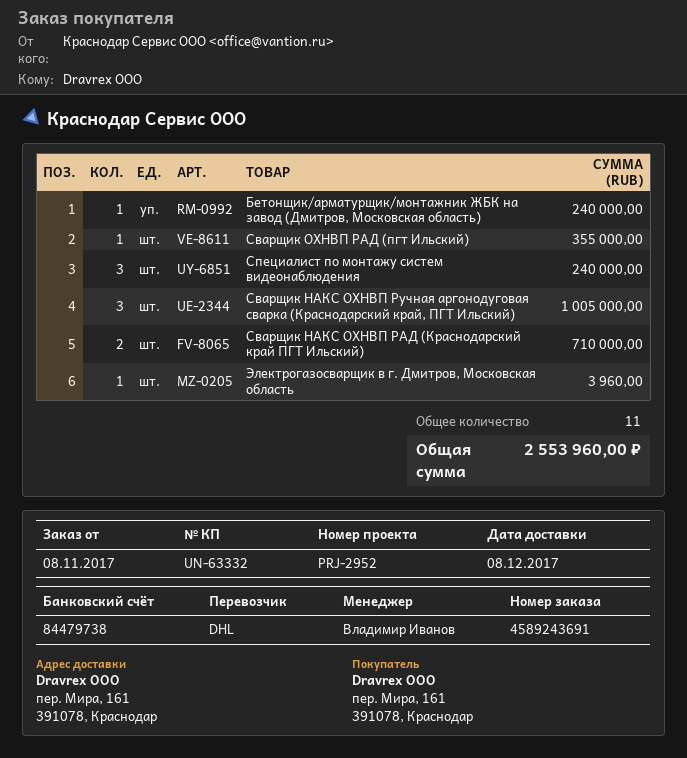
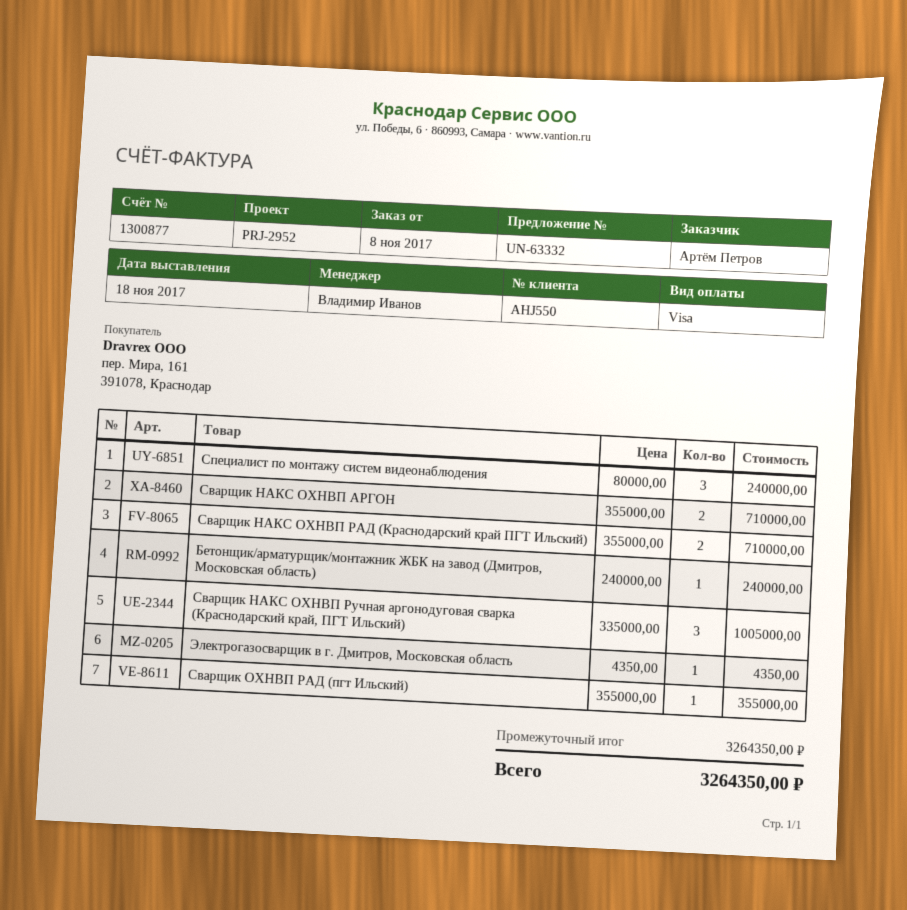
Электрогазосварщик в г. Дмитров, Московская область: 1 for 3960.00 -> 1 for 4350.00
Сварщик НАКС ОХНВП АРГОН: none -> 2 for 710000.00
total: 2553960.00 -> 3264350.00

